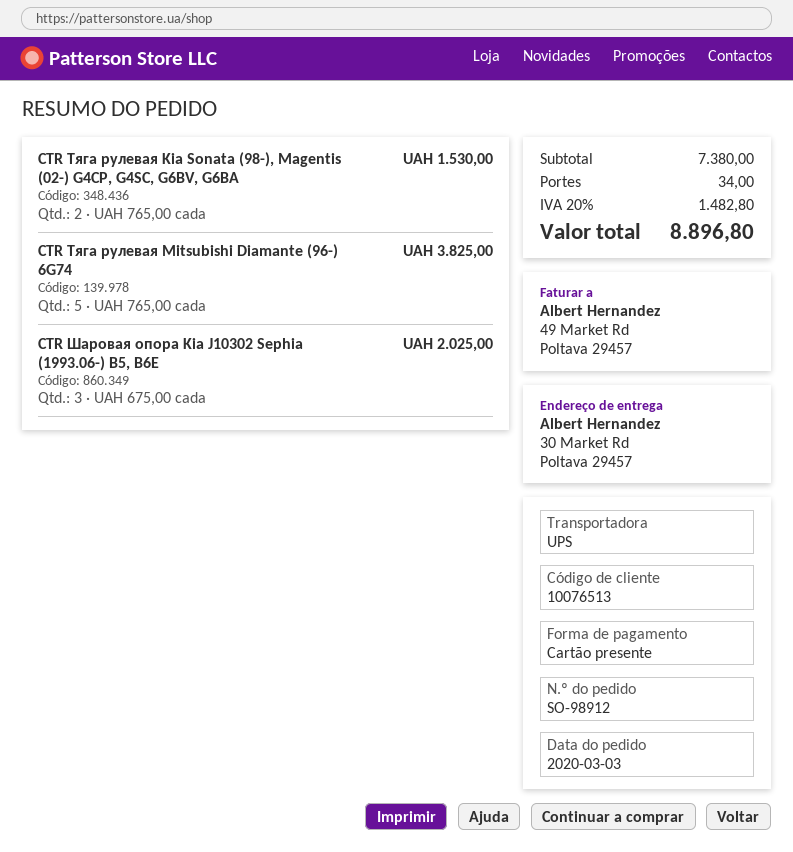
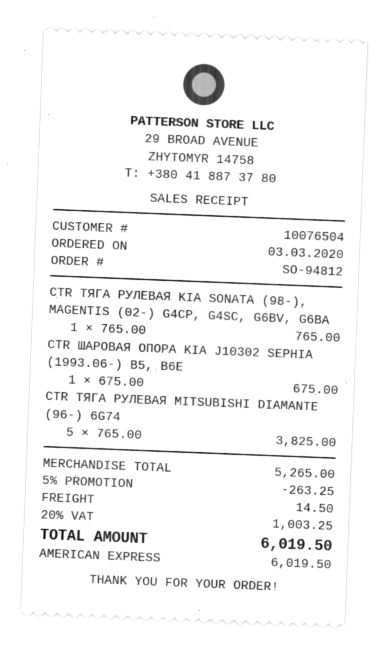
order number: SO-98912 -> SO-94812
customer number: 10076513 -> 10076504
payment method: gift card -> American Express
CTR Тяга рулевая Kia Sonata (98-), Magentis (02-) G4CP, G4SC, G6BV, G6BA: 2 x 765.00 = 1530.00 -> 1 x 765.00 = 765.00
CTR Шаровая опора Kia J10302 Sephia (1993.06-) B5, B6E: 3 x 675.00 = 2025.00 -> 1 x 675.00 = 675.00
subtotal: 7380.00 -> 5265.00
discount: none -> 5% = 263.25
shipping: 34.00 -> 14.50
tax: 20% = 1482.80 -> 20% = 1003.25
total: 8896.80 -> 6019.50

